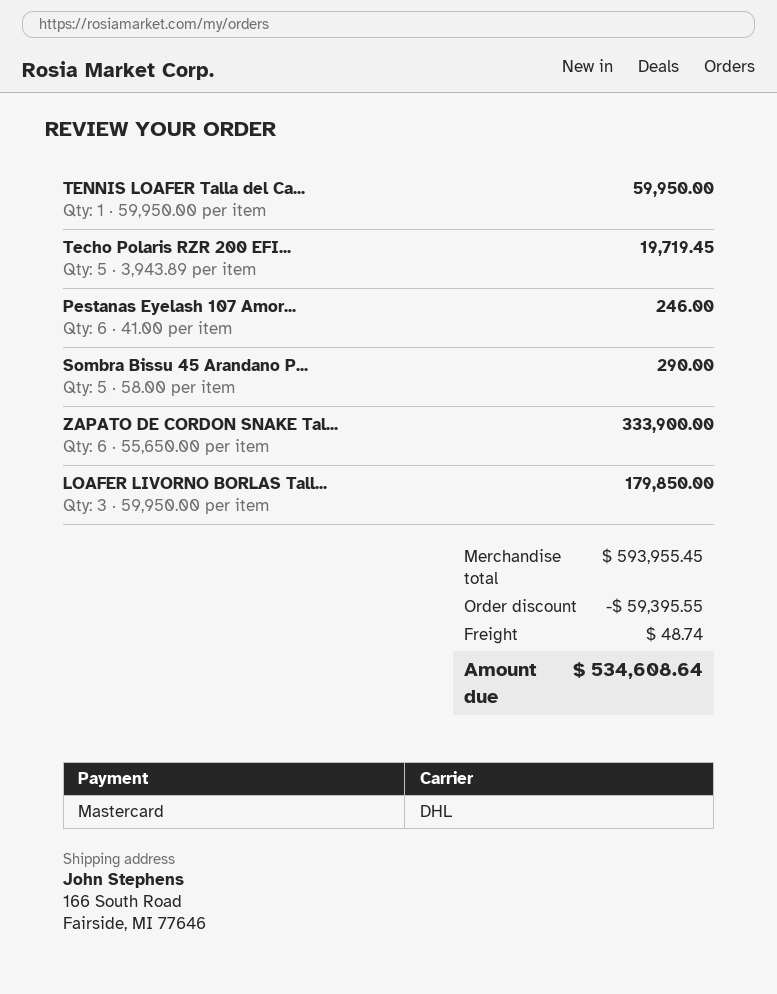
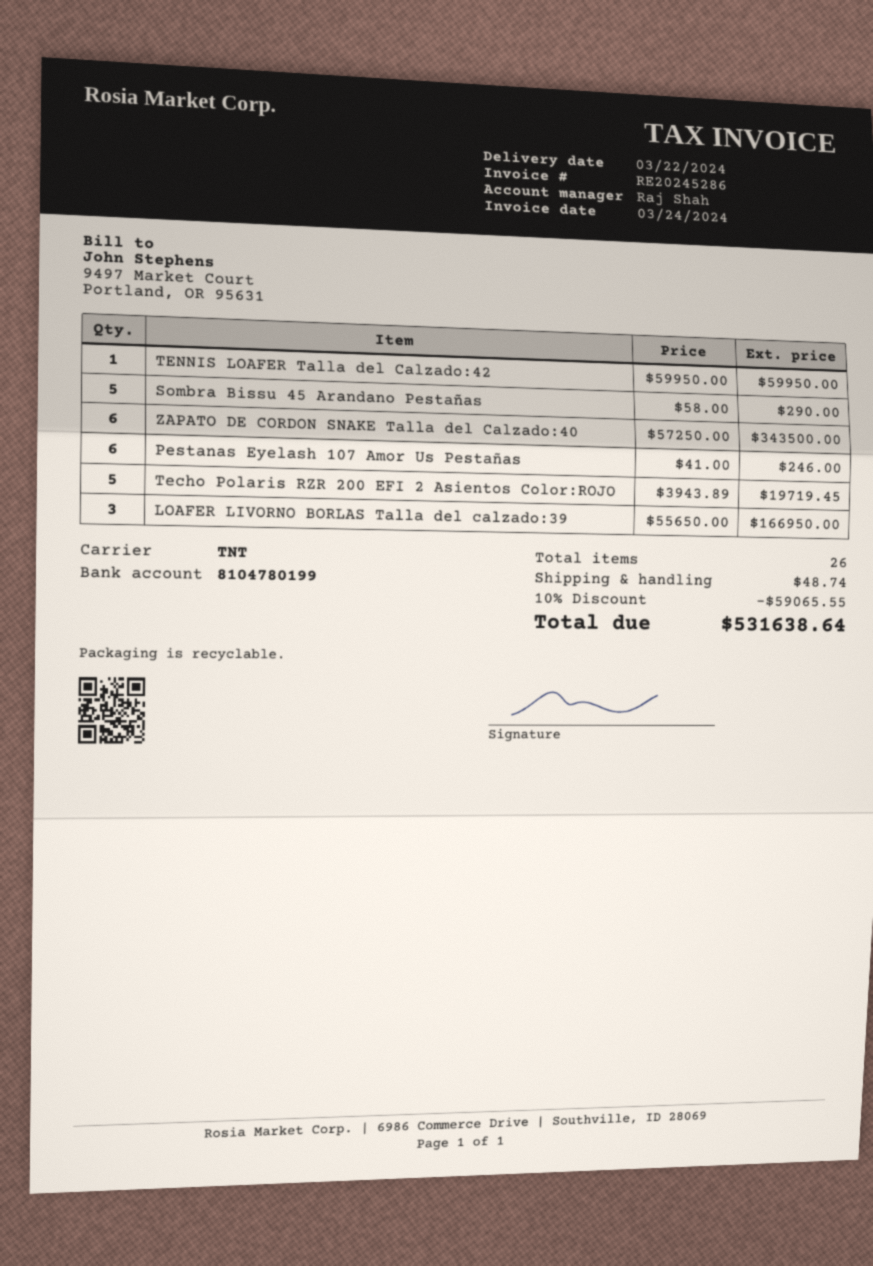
shipping method: DHL -> TNT
ZAPATO DE CORDON SNAKE Tal...: 6 x 55650.00 = 333900.00 -> 6 x 57250.00 = 343500.00
LOAFER LIVORNO BORLAS Tall...: 3 x 59950.00 = 179850.00 -> 3 x 55650.00 = 166950.00
discount: 59395.55 -> 59065.55
total: 534608.64 -> 531638.64

